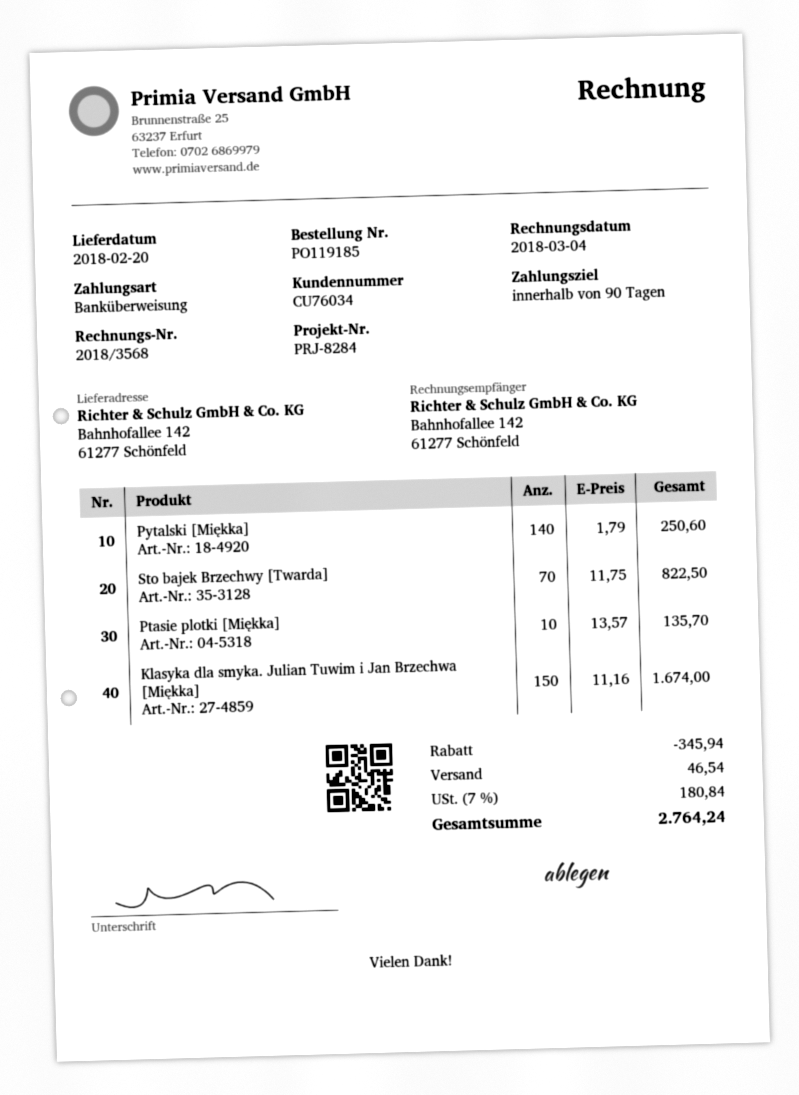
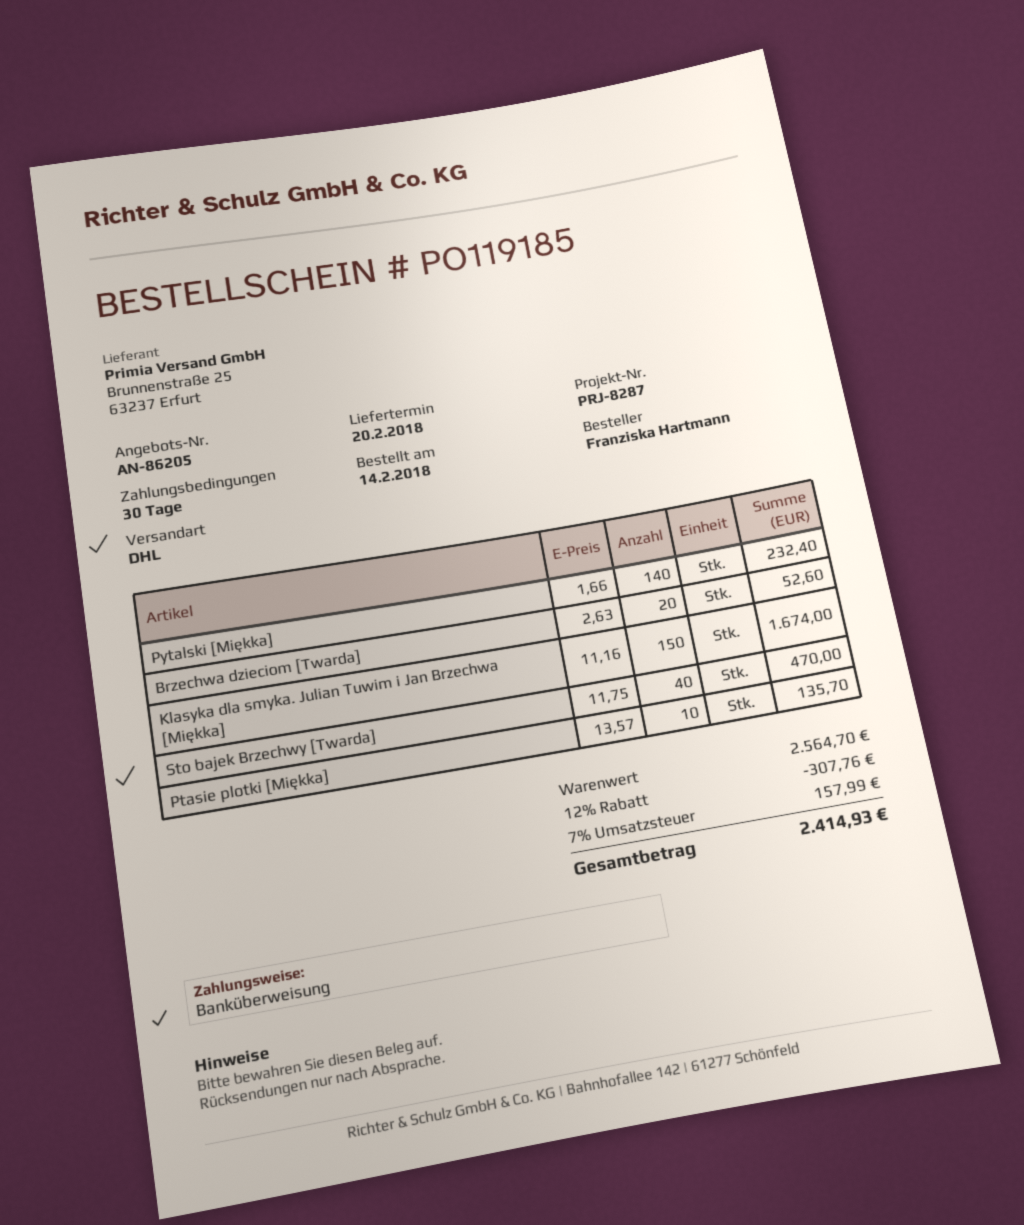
payment terms: 90 days -> 30 days
reference: PRJ-8284 -> PRJ-8287
Pytalski [Miękka]: 140 x 1.79 = 250.60 -> 140 x 1.66 = 232.40
Sto bajek Brzechwy [Twarda]: 70 x 11.75 = 822.50 -> 40 x 11.75 = 470.00
Brzechwa dzieciom [Twarda]: none -> 20 x 2.63 = 52.60
discount: 345.94 -> 307.76
shipping: 46.54 -> none
tax: 7% = 180.84 -> 7% = 157.99
total: 2764.24 -> 2414.93

